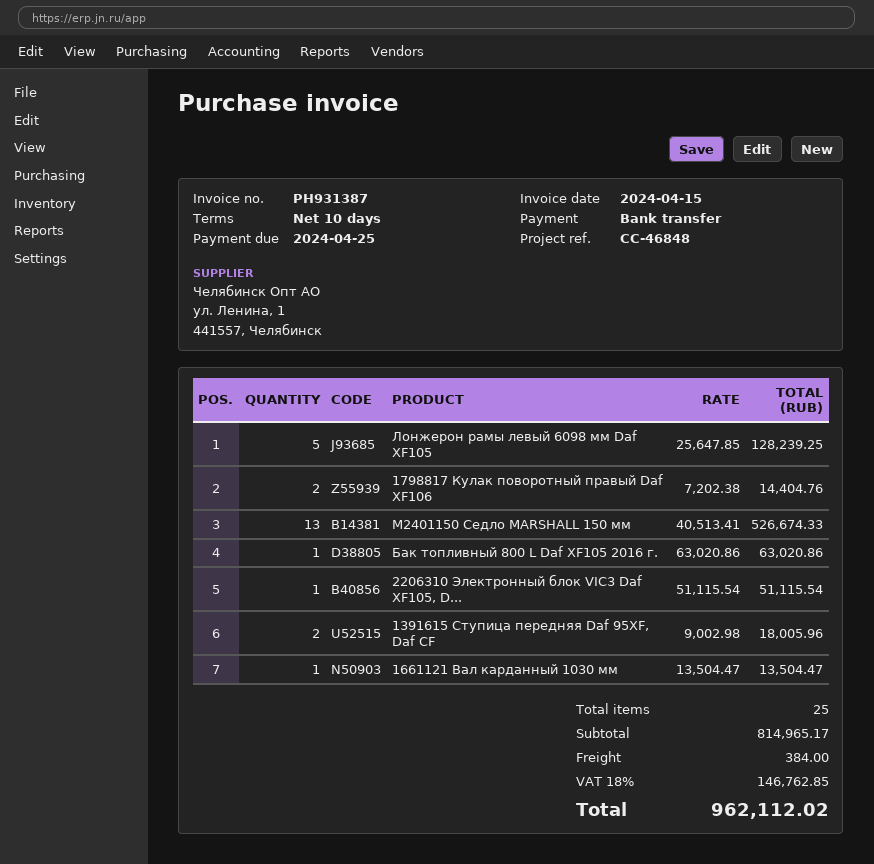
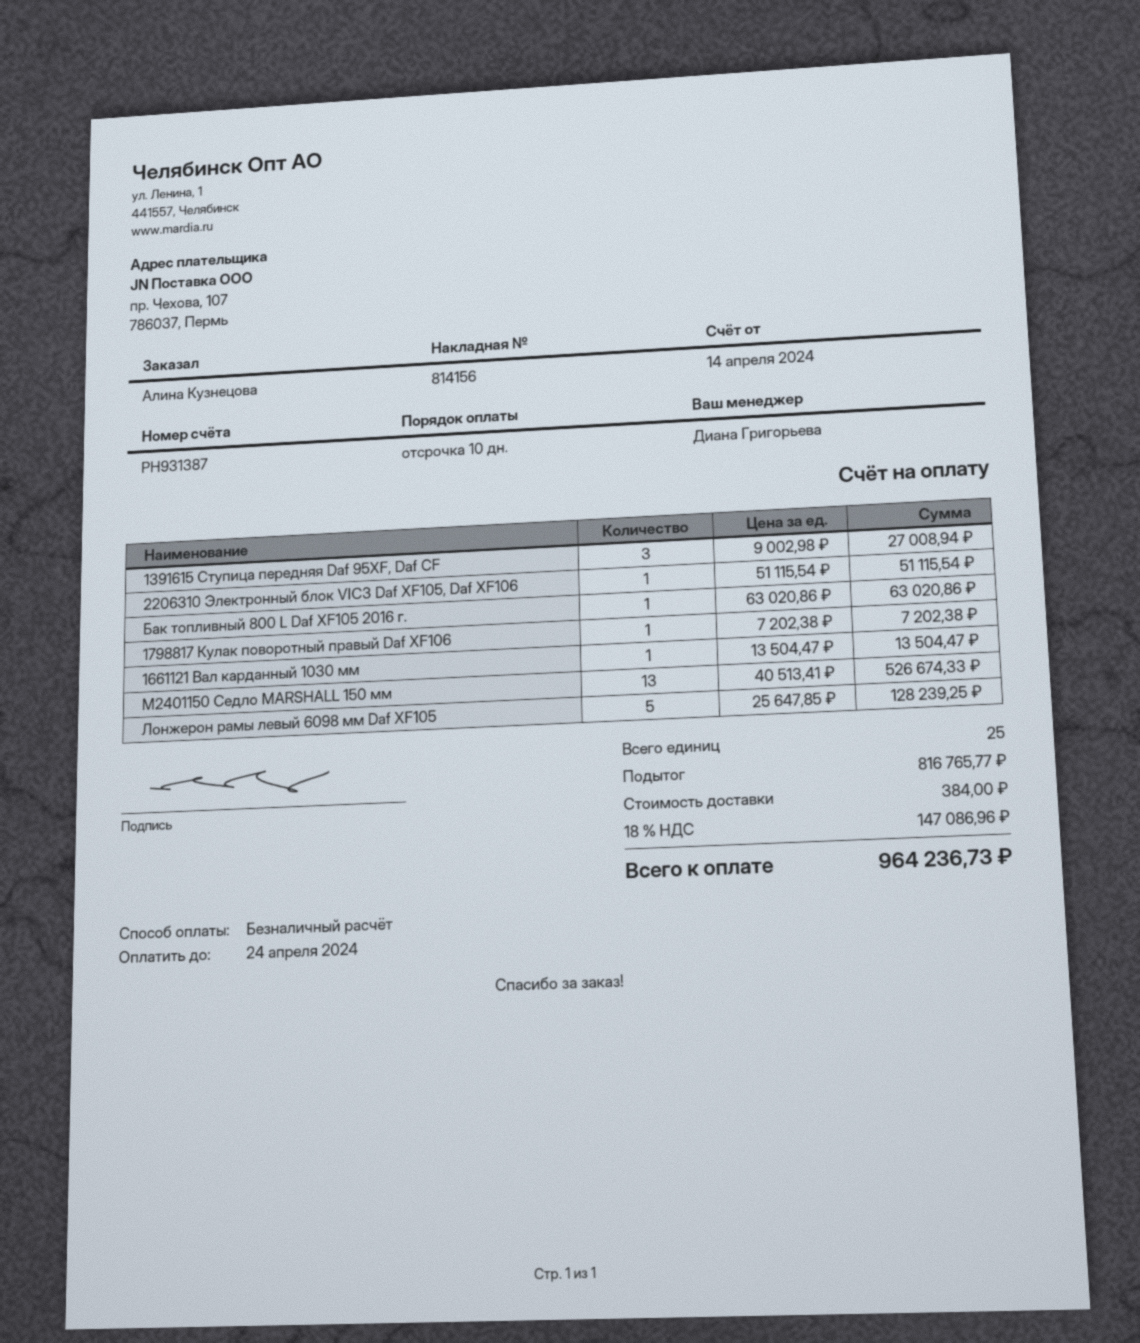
invoice date: 2024-04-15 -> 2024-04-14
due date: 2024-04-25 -> 2024-04-24
1798817 Кулак поворотный правый Daf XF106: 2 x 7202.38 = 14404.76 -> 1 x 7202.38 = 7202.38
1391615 Ступица передняя Daf 95XF, Daf CF: 2 x 9002.98 = 18005.96 -> 3 x 9002.98 = 27008.94
subtotal: 814965.17 -> 816765.77
tax: 18% = 146762.85 -> 18% = 147086.96
total: 962112.02 -> 964236.73

